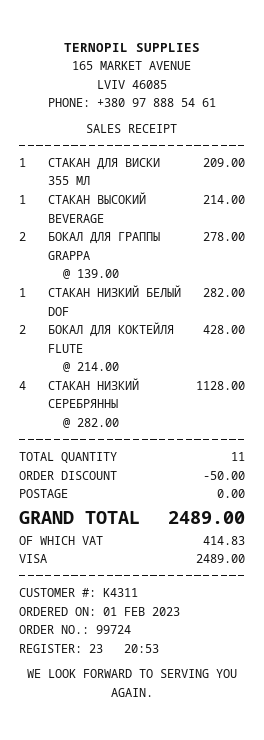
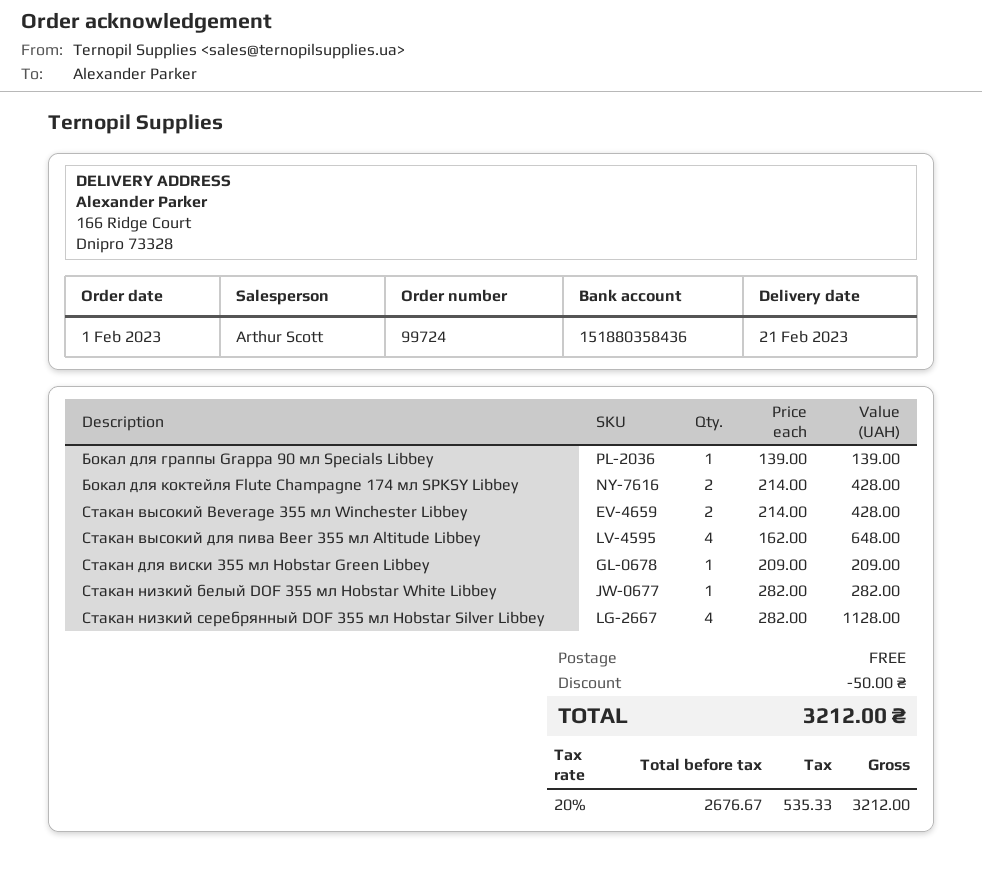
СТАКАН ВЫСОКИЙ BEVERAGE: 1 x 214.00 = 214.00 -> 2 x 214.00 = 428.00
БОКАЛ ДЛЯ ГРАППЫ GRAPPA: 2 x 139.00 = 278.00 -> 1 x 139.00 = 139.00
Стакан высокий для пива Beer 355 мл Altitude Libbey: none -> 4 x 162.00 = 648.00
tax: 414.83 -> 535.33
total: 2489.00 -> 3212.00

